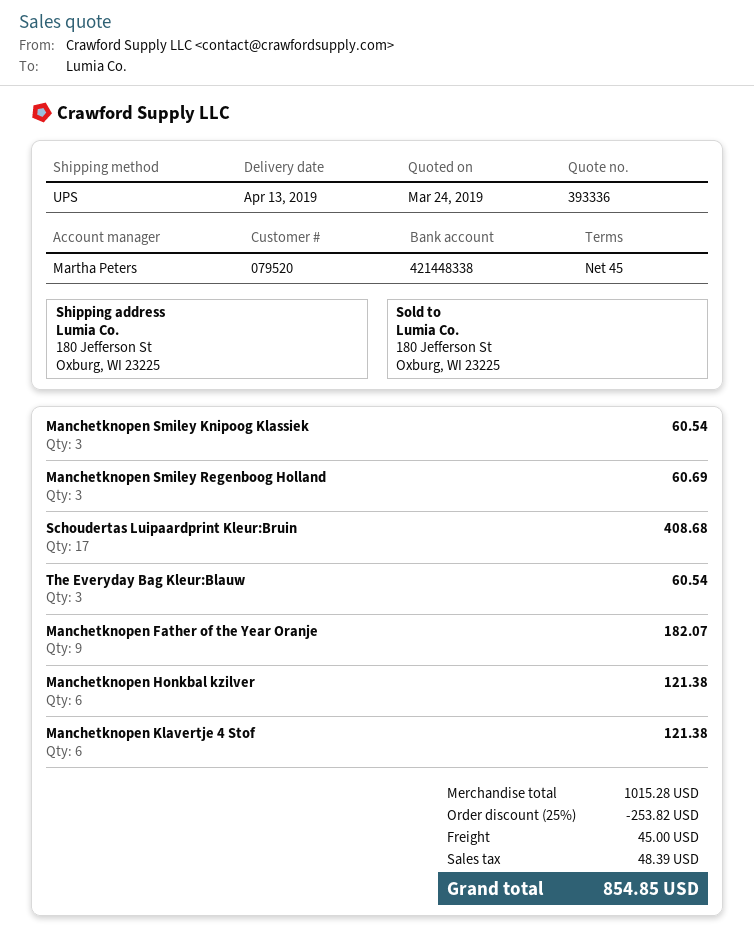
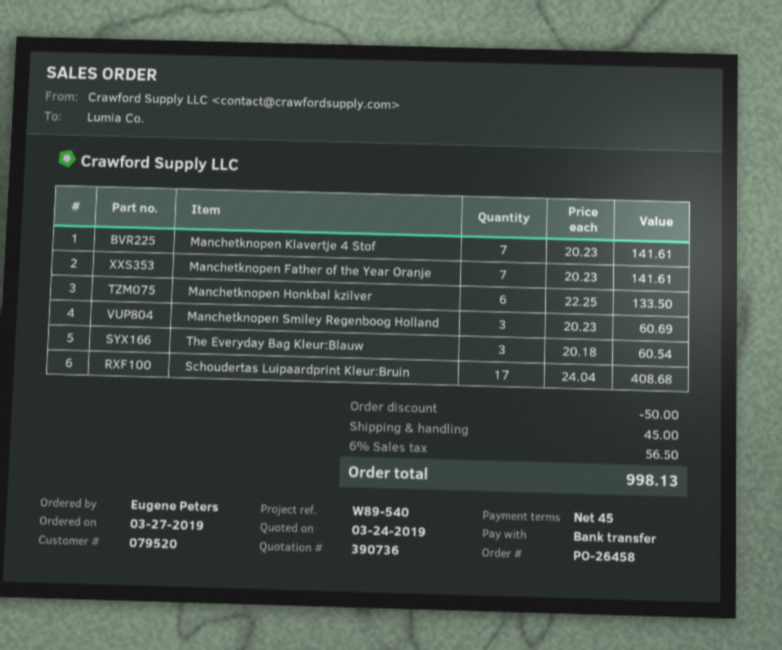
quote number: 393336 -> 390736
Manchetknopen Smiley Knipoog Klassiek: 3 for 60.54 -> none
Manchetknopen Father of the Year Oranje: 9 for 182.07 -> 7 for 141.61
Manchetknopen Honkbal kzilver: 6 for 121.38 -> 6 for 133.50
Manchetknopen Klavertje 4 Stof: 6 for 121.38 -> 7 for 141.61
discount: 253.82 -> 50.00
tax: 48.39 -> 56.50
total: 854.85 -> 998.13

